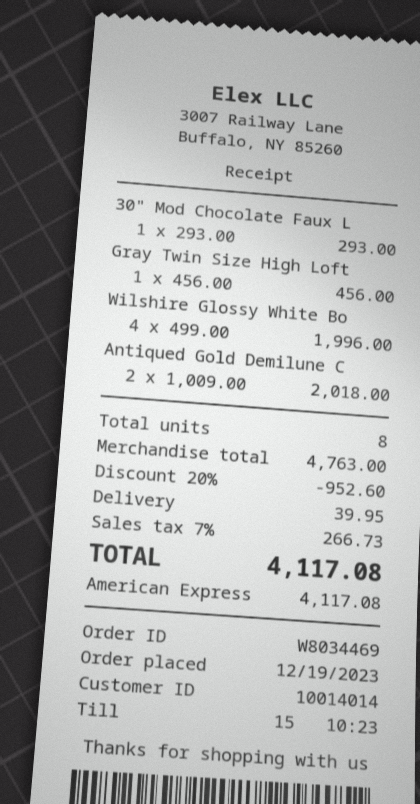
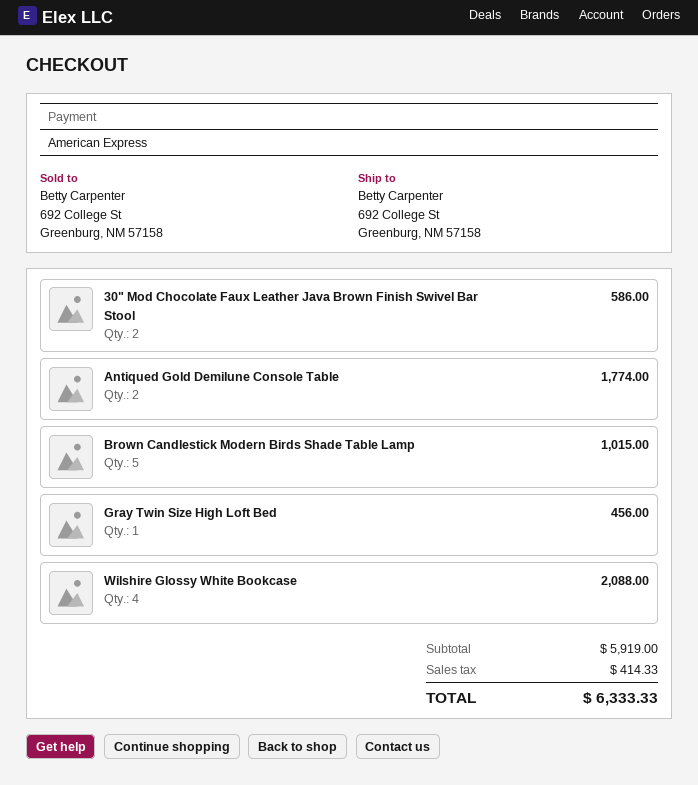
30" Mod Chocolate Faux L: 1 for 293.00 -> 2 for 586.00
Wilshire Glossy White Bo: 4 for 1996.00 -> 4 for 2088.00
Antiqued Gold Demilune C: 2 for 2018.00 -> 2 for 1774.00
Brown Candlestick Modern Birds Shade Table Lamp: none -> 5 for 1015.00
subtotal: 4763.00 -> 5919.00
discount: 20% = 952.60 -> none
shipping: 39.95 -> none
tax: 266.73 -> 414.33
total: 4117.08 -> 6333.33

